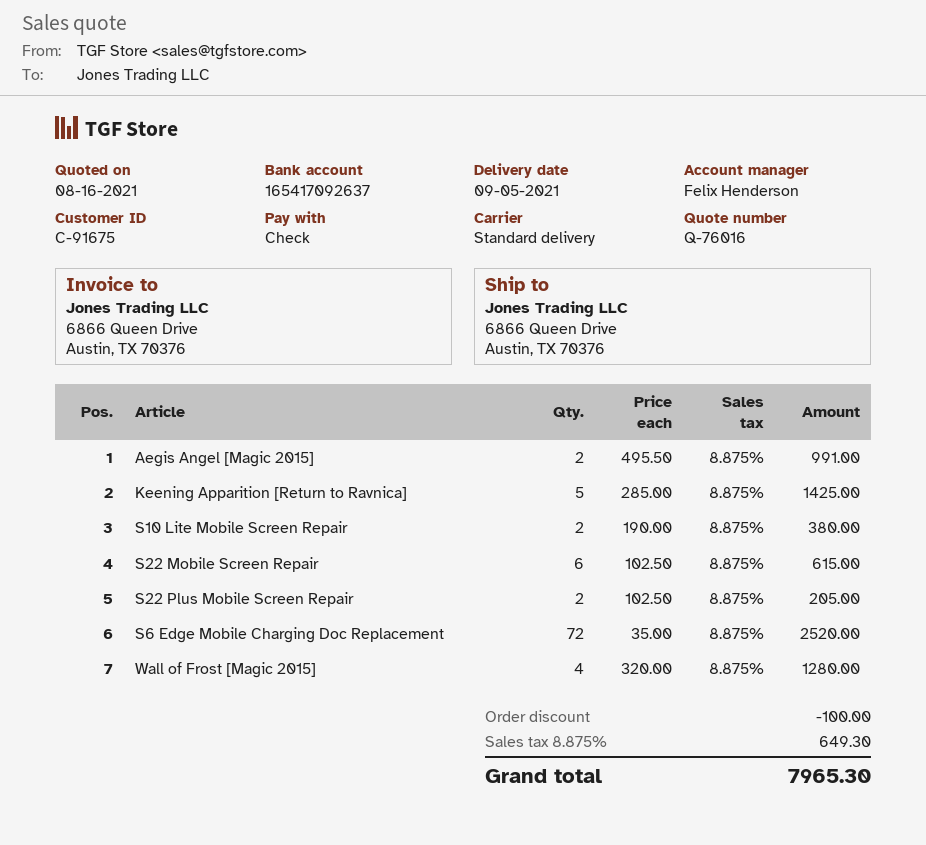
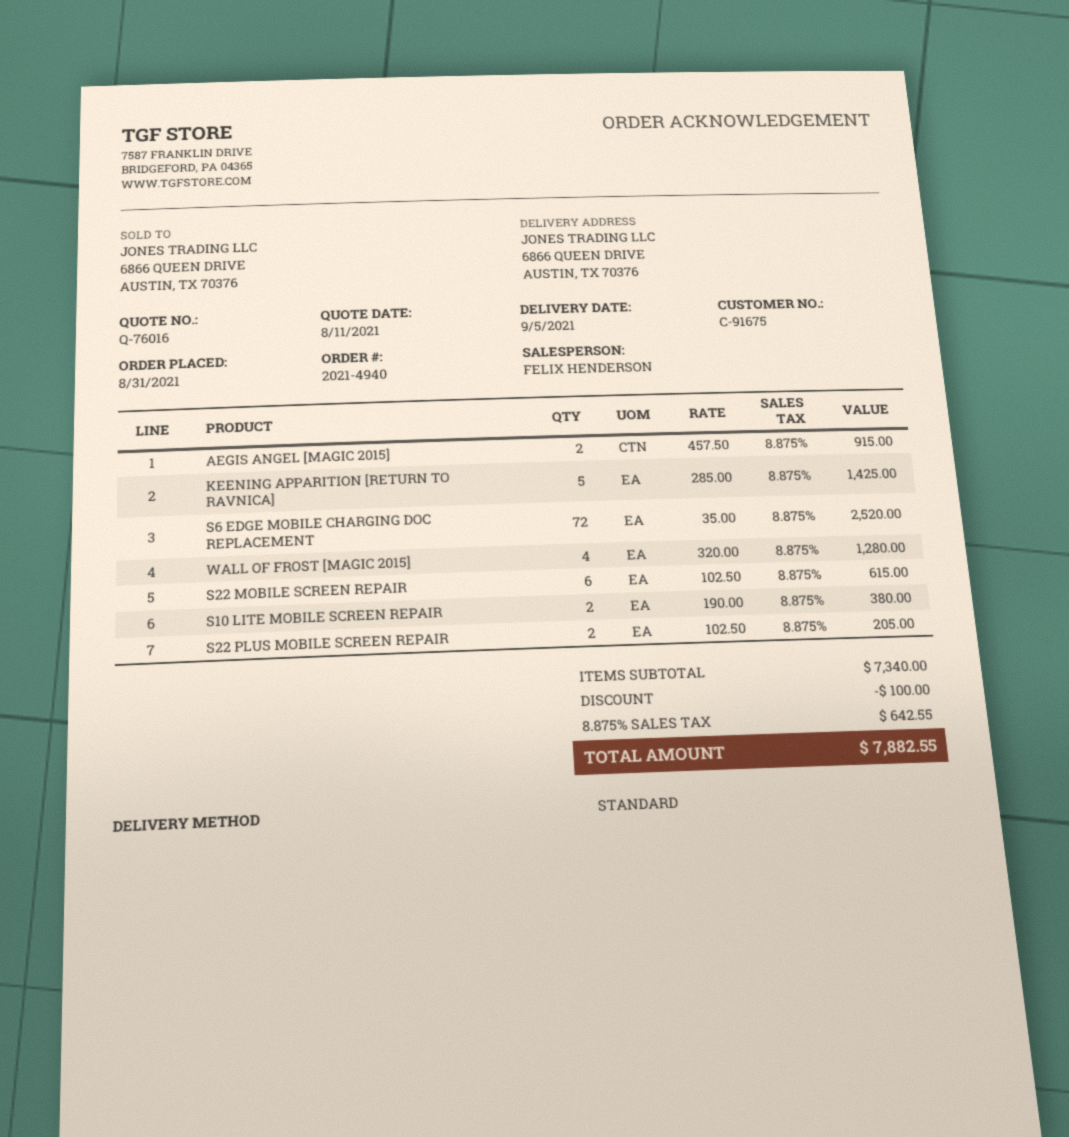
quote date: 2021-08-16 -> 2021-08-11
Aegis Angel [Magic 2015]: 2 x 495.50 = 991.00 -> 2 x 457.50 = 915.00
tax: 8.875% = 649.30 -> 8.875% = 642.55
total: 7965.30 -> 7882.55

